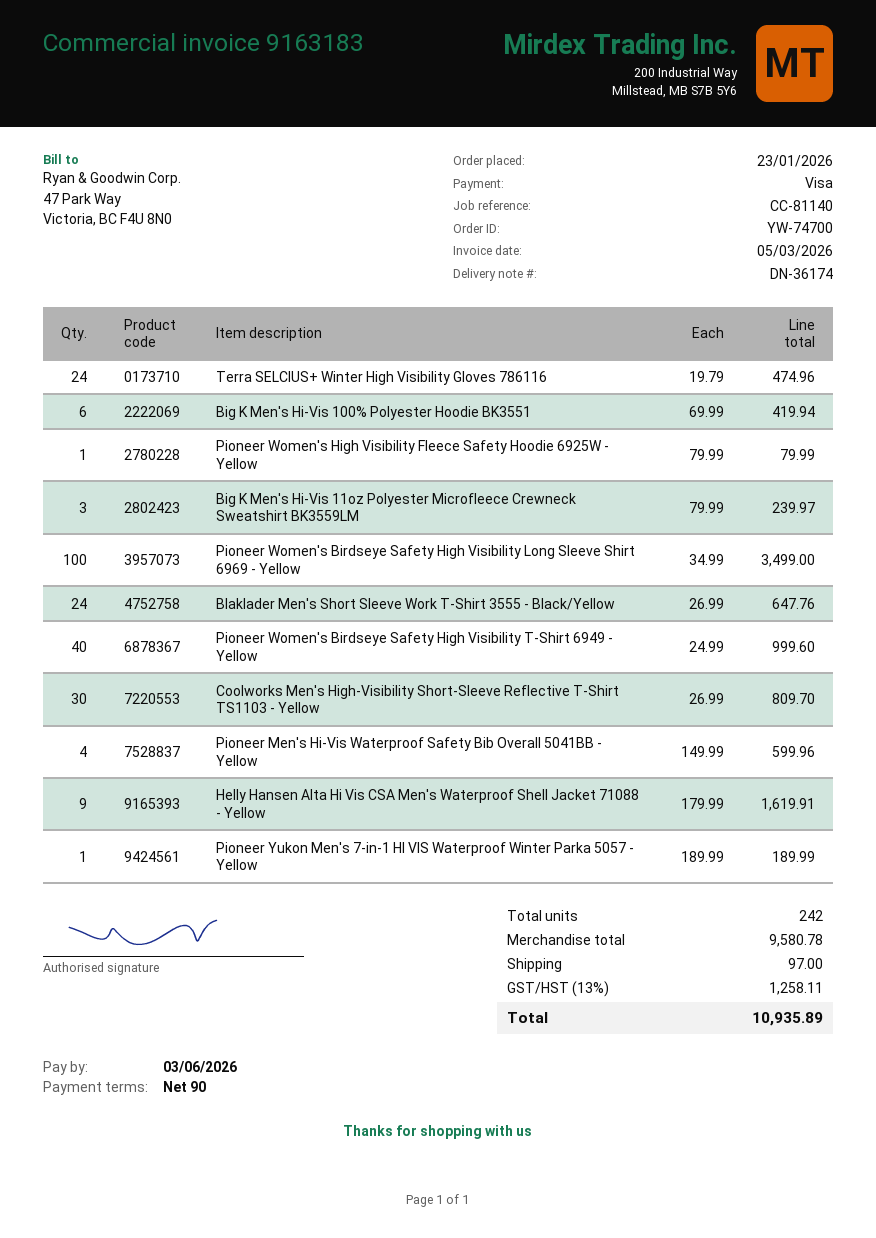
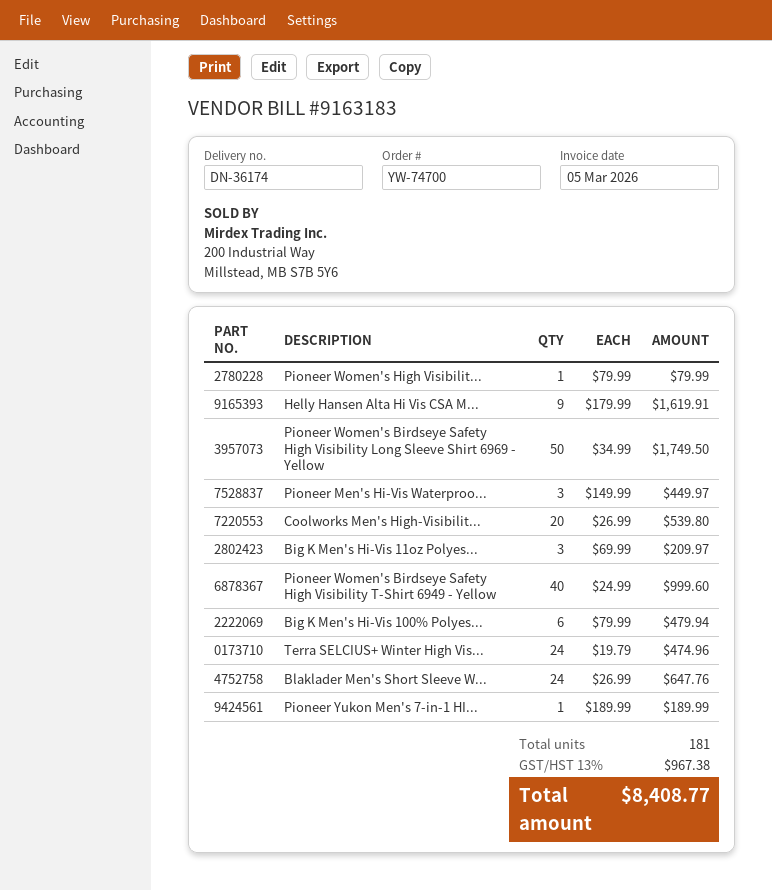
Big K Men's Hi-Vis 100% Polyester Hoodie BK3551: 6 x 69.99 = 419.94 -> 6 x 79.99 = 479.94
Big K Men's Hi-Vis 11oz Polyester Microfleece Crewneck Sweatshirt BK3559LM: 3 x 79.99 = 239.97 -> 3 x 69.99 = 209.97
Pioneer Women's Birdseye Safety High Visibility Long Sleeve Shirt 6969 - Yellow: 100 x 34.99 = 3499.00 -> 50 x 34.99 = 1749.50
Coolworks Men's High-Visibility Short-Sleeve Reflective T-Shirt TS1103 - Yellow: 30 x 26.99 = 809.70 -> 20 x 26.99 = 539.80
Pioneer Men's Hi-Vis Waterproof Safety Bib Overall 5041BB - Yellow: 4 x 149.99 = 599.96 -> 3 x 149.99 = 449.97
total quantity: 242 -> 181
shipping: 97.00 -> none
tax: 13% = 1258.11 -> 13% = 967.38
total: 10935.89 -> 8408.77

